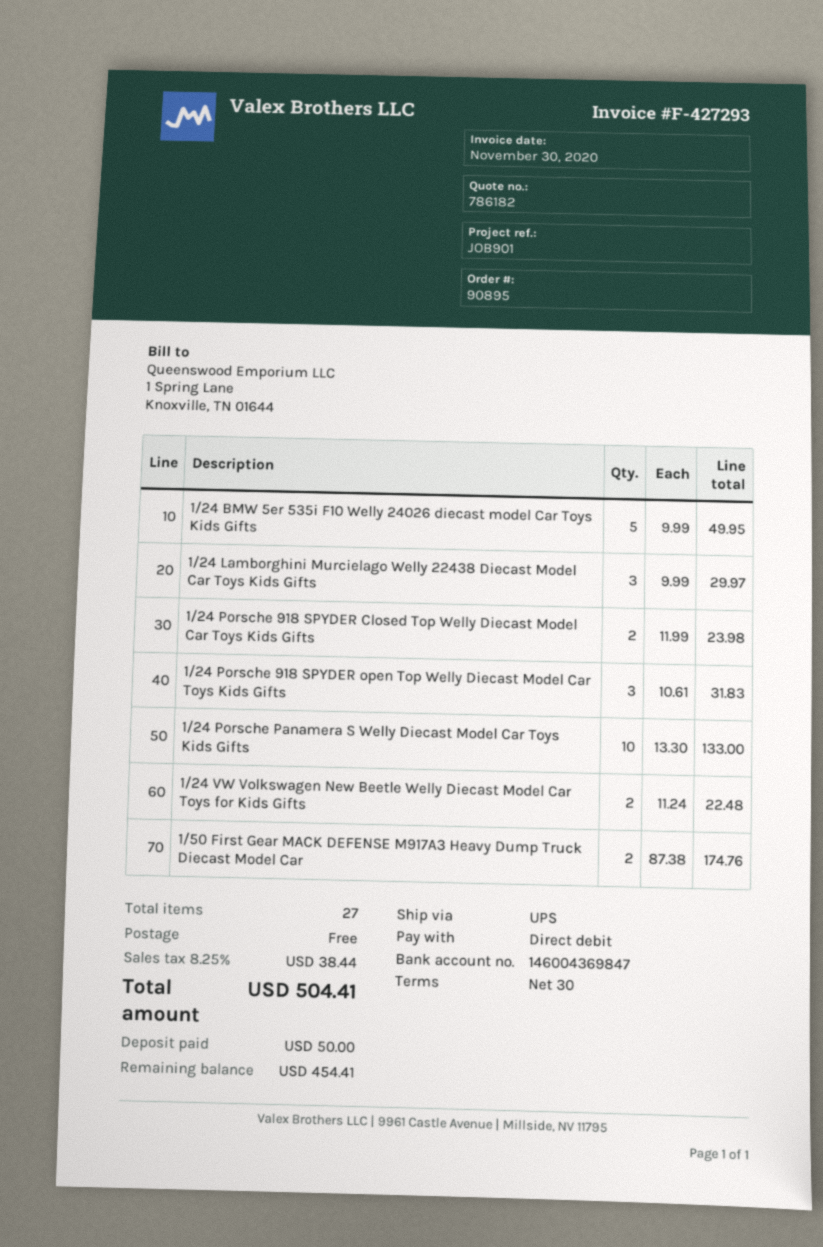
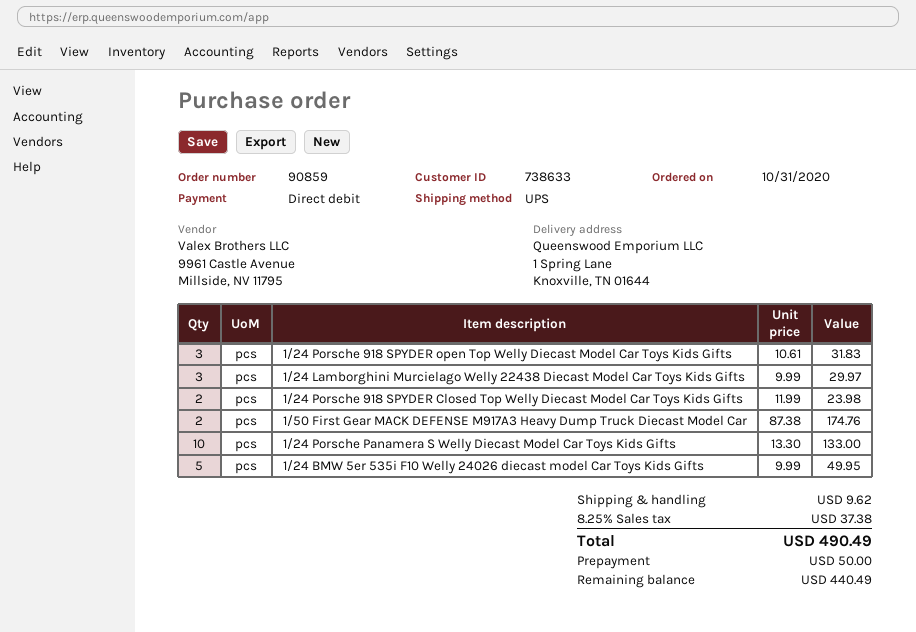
order number: 90895 -> 90859
1/24 VW Volkswagen New Beetle Welly Diecast Model Car Toys for Kids Gifts: 2 x 11.24 = 22.48 -> none
shipping: 0.00 -> 9.62
tax: 8.25% = 38.44 -> 8.25% = 37.38
total: 504.41 -> 490.49
balance: 454.41 -> 440.49

